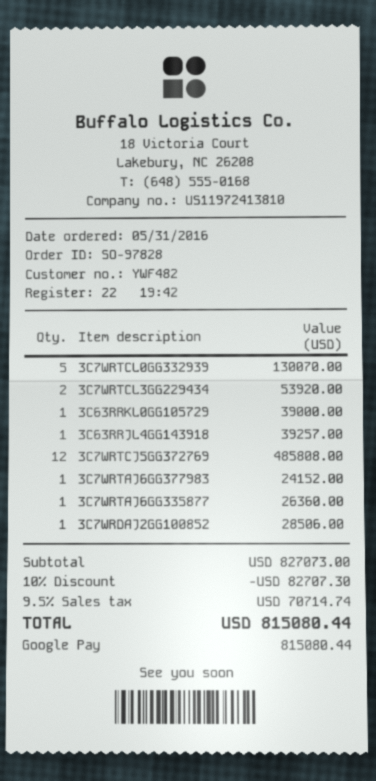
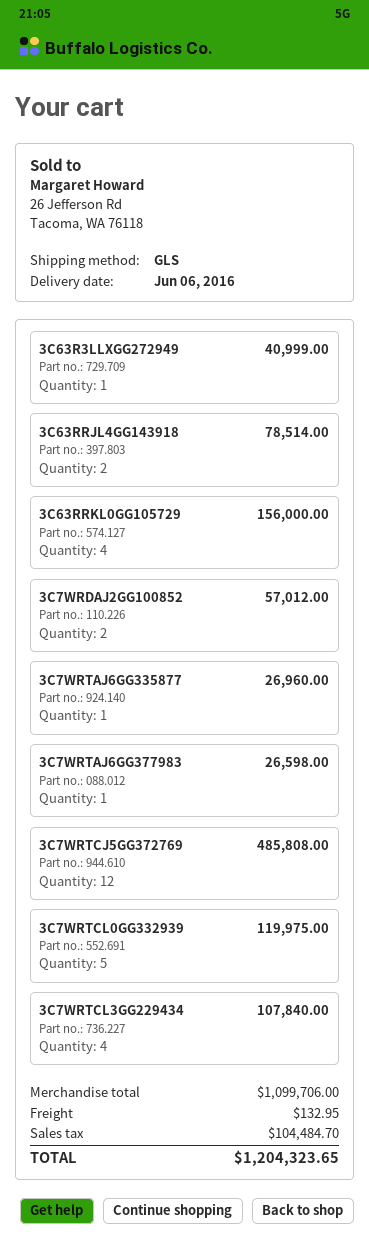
3C7WRTCL0GG332939: 5 for 130070.00 -> 5 for 119975.00
3C7WRTCL3GG229434: 2 for 53920.00 -> 4 for 107840.00
3C63RRKL0GG105729: 1 for 39000.00 -> 4 for 156000.00
3C63RRJL4GG143918: 1 for 39257.00 -> 2 for 78514.00
3C7WRTAJ6GG377983: 1 for 24152.00 -> 1 for 26598.00
3C7WRTAJ6GG335877: 1 for 26360.00 -> 1 for 26960.00
3C7WRDAJ2GG100852: 1 for 28506.00 -> 2 for 57012.00
3C63R3LLXGG272949: none -> 1 for 40999.00
subtotal: 827073.00 -> 1099706.00
discount: 10% = 82707.30 -> none
shipping: none -> 132.95
tax: 70714.74 -> 104484.70
total: 815080.44 -> 1204323.65

